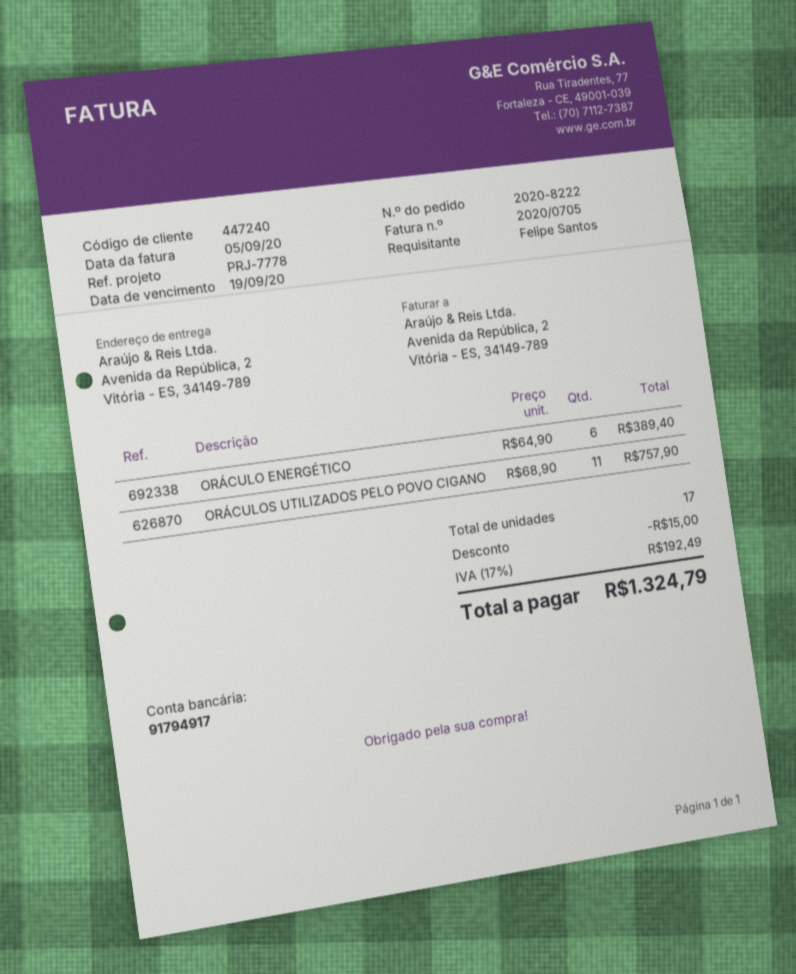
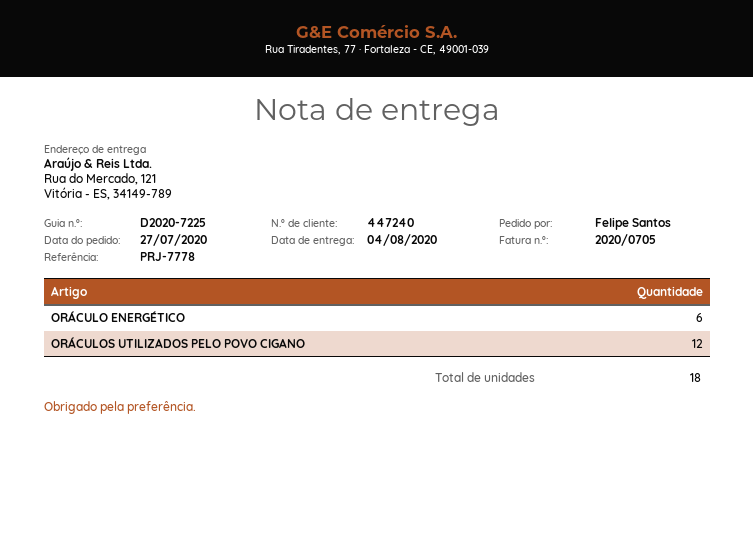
ship to: Avenida da República, 2, Vitória - ES, 34149-789 -> Rua do Mercado, 121, Vitória - ES, 34149-789
ORÁCULOS UTILIZADOS PELO POVO CIGANO: 11 -> 12
total quantity: 17 -> 18

